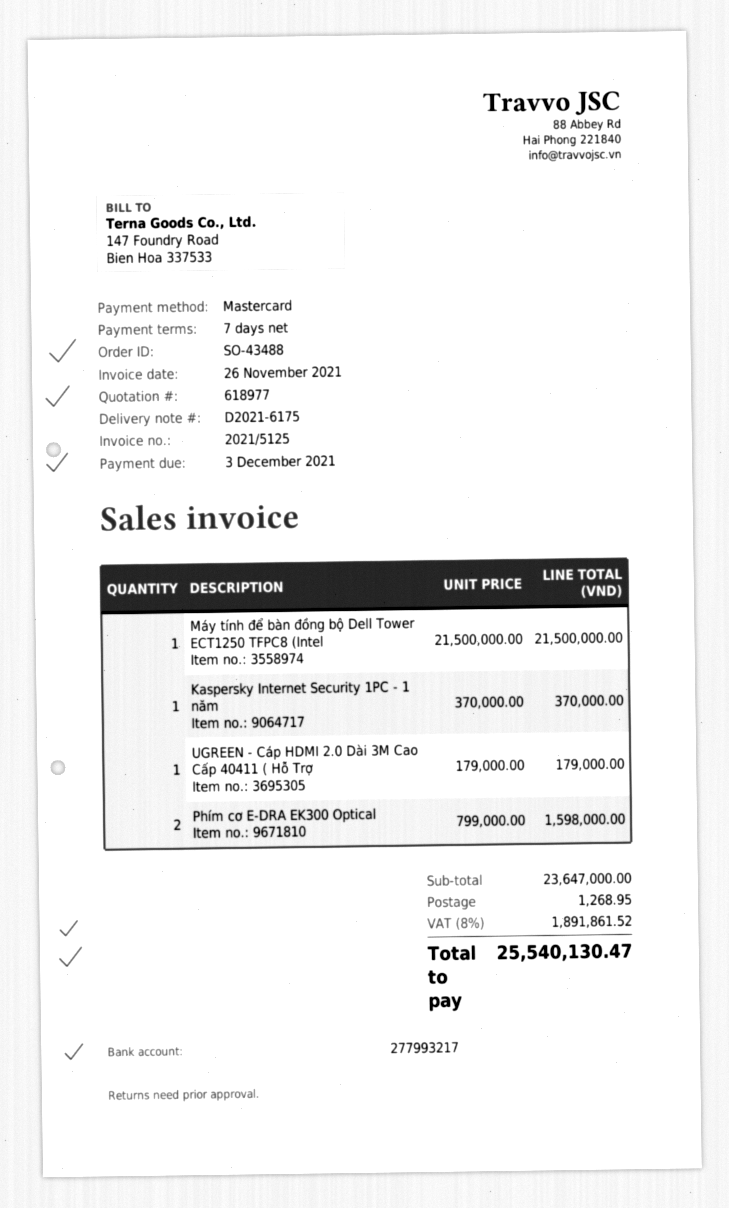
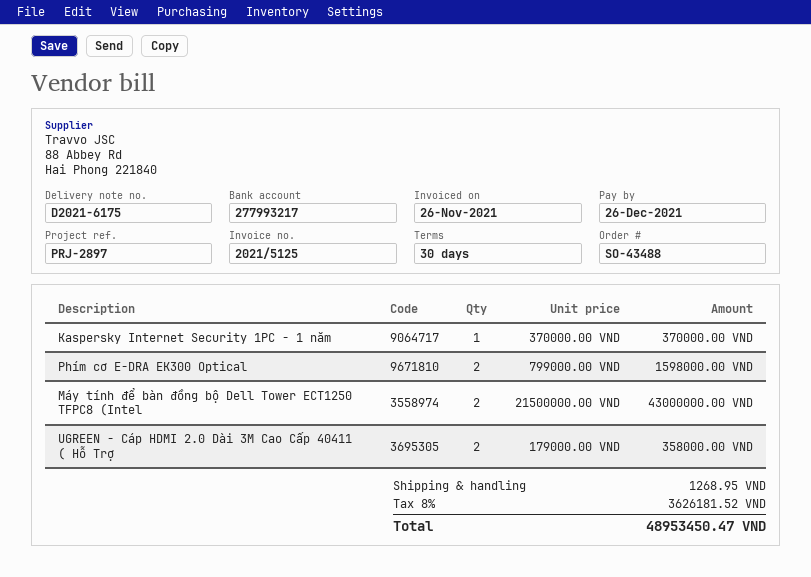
payment terms: 7 days -> 30 days
due date: 2021-12-03 -> 2021-12-26
Máy tính để bàn đồng bộ Dell Tower ECT1250 TFPC8 (Intel: 1 x 21500000.00 = 21500000.00 -> 2 x 21500000.00 = 43000000.00
UGREEN - Cáp HDMI 2.0 Dài 3M Cao Cấp 40411 ( Hỗ Trợ: 1 x 179000.00 = 179000.00 -> 2 x 179000.00 = 358000.00
tax: 8% = 1891861.52 -> 8% = 3626181.52
total: 25540130.47 -> 48953450.47

